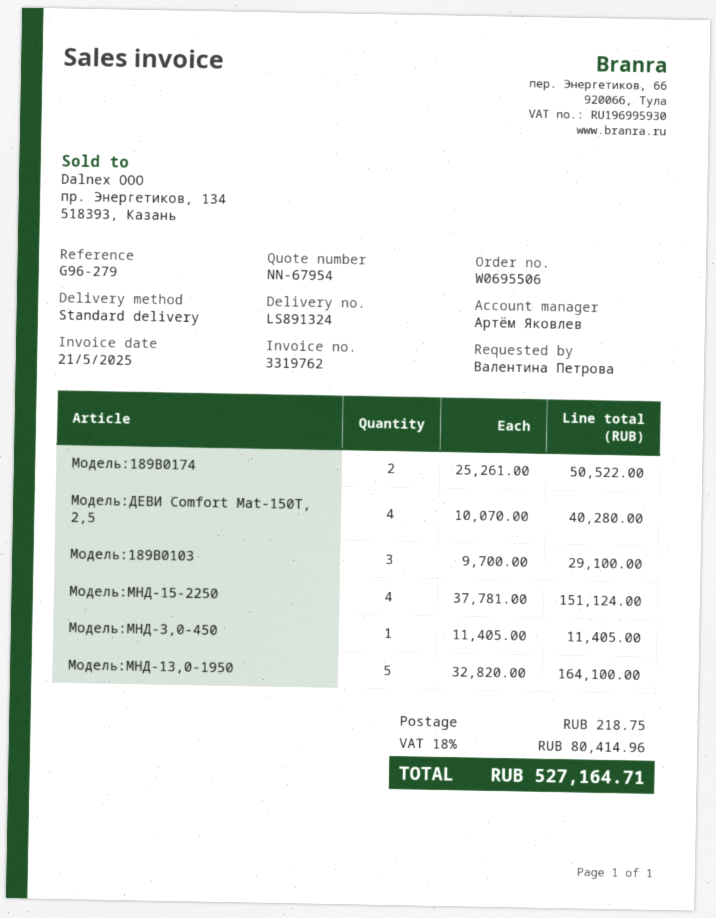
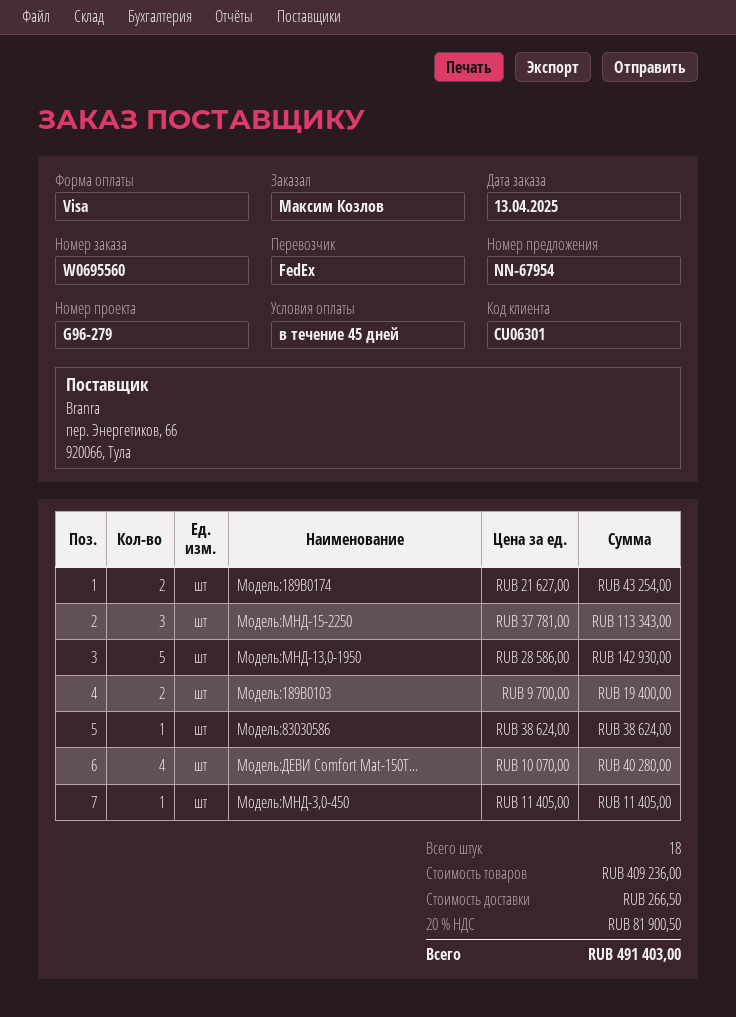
order number: W0695506 -> W0695560
ordered by: Валентина Петрова -> Максим Козлов
shipping method: standard -> FedEx
Модель:189B0174: 2 x 25261.00 = 50522.00 -> 2 x 21627.00 = 43254.00
Модель:189B0103: 3 x 9700.00 = 29100.00 -> 2 x 9700.00 = 19400.00
Модель:МНД-15-2250: 4 x 37781.00 = 151124.00 -> 3 x 37781.00 = 113343.00
Модель:МНД-13,0-1950: 5 x 32820.00 = 164100.00 -> 5 x 28586.00 = 142930.00
Модель:83030586: none -> 1 x 38624.00 = 38624.00
shipping: 218.75 -> 266.50
tax: 18% = 80414.96 -> 20% = 81900.50
total: 527164.71 -> 491403.00

